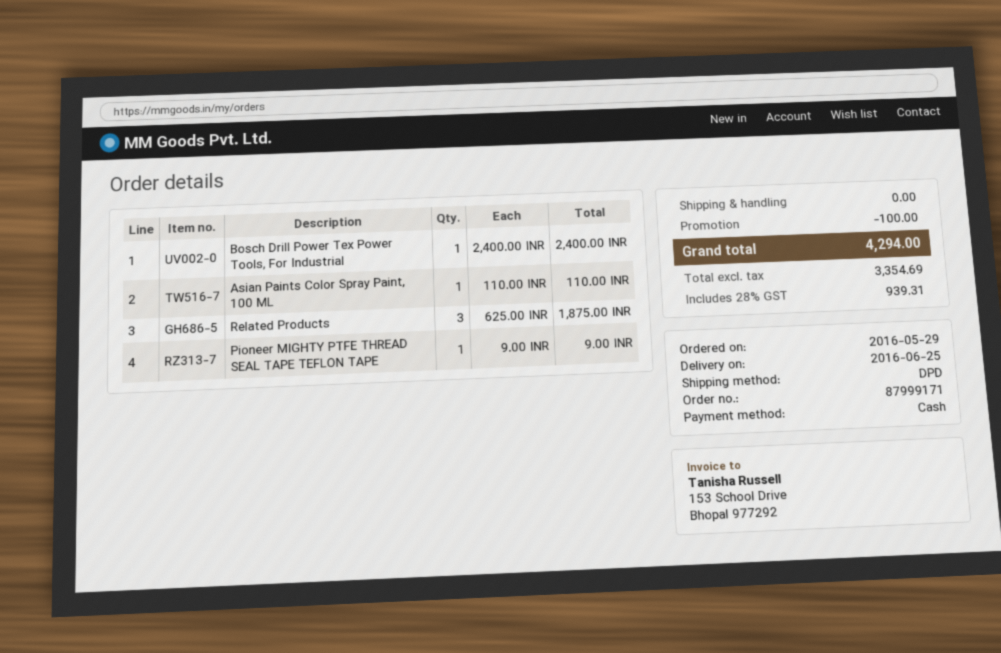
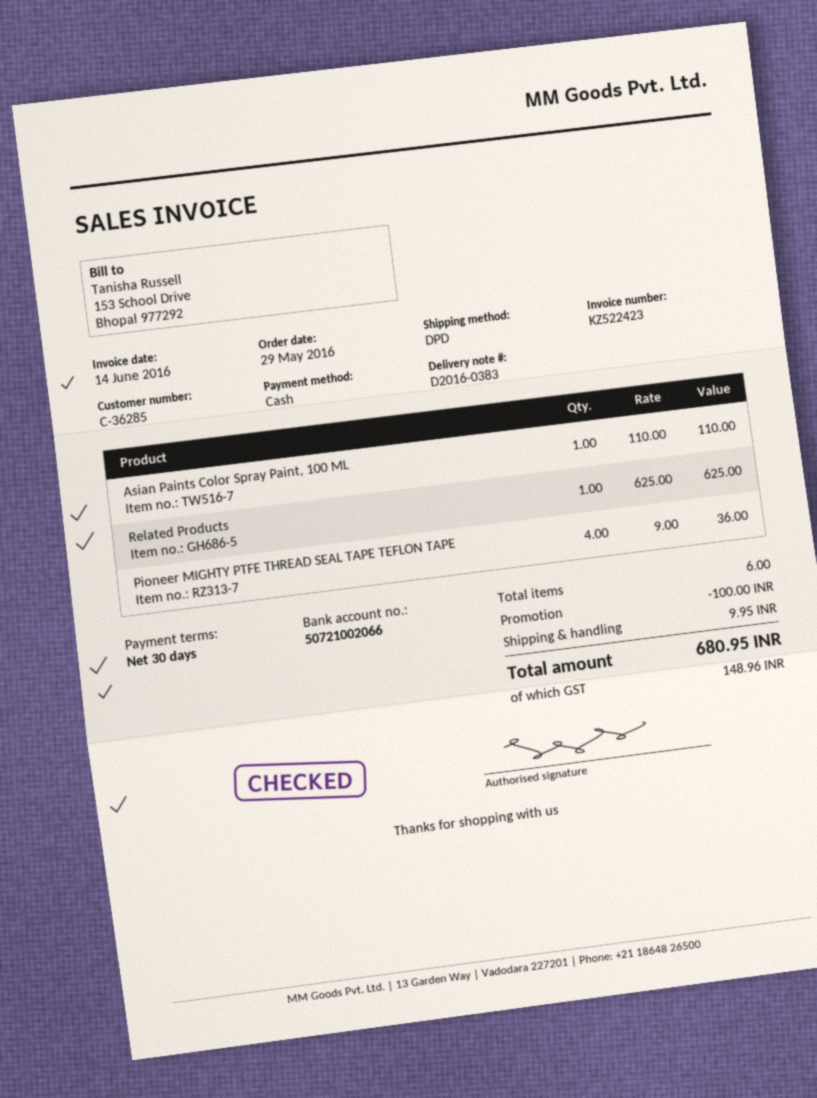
Bosch Drill Power Tex Power Tools, For Industrial: 1 x 2400.00 = 2400.00 -> none
Related Products: 3 x 625.00 = 1875.00 -> 1 x 625.00 = 625.00
Pioneer MIGHTY PTFE THREAD SEAL TAPE TEFLON TAPE: 1 x 9.00 = 9.00 -> 4 x 9.00 = 36.00
shipping: 0.00 -> 9.95
tax: 939.31 -> 148.96
total: 4294.00 -> 680.95

